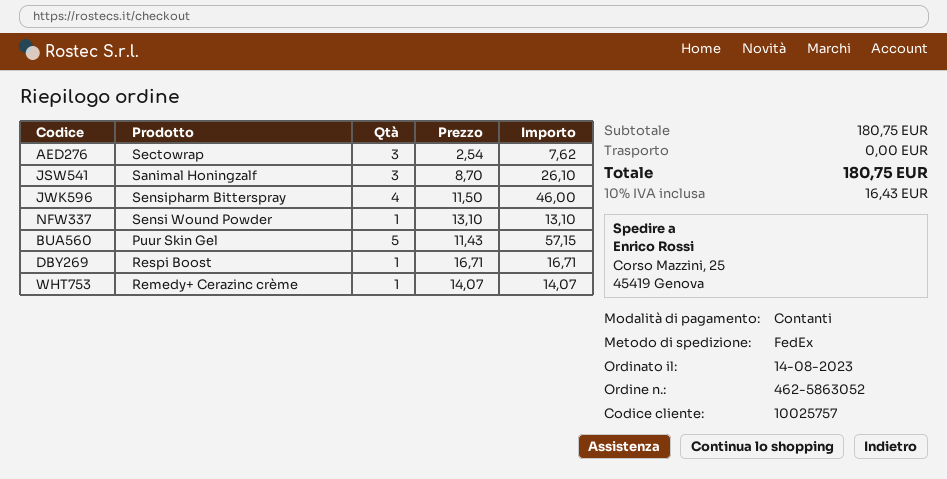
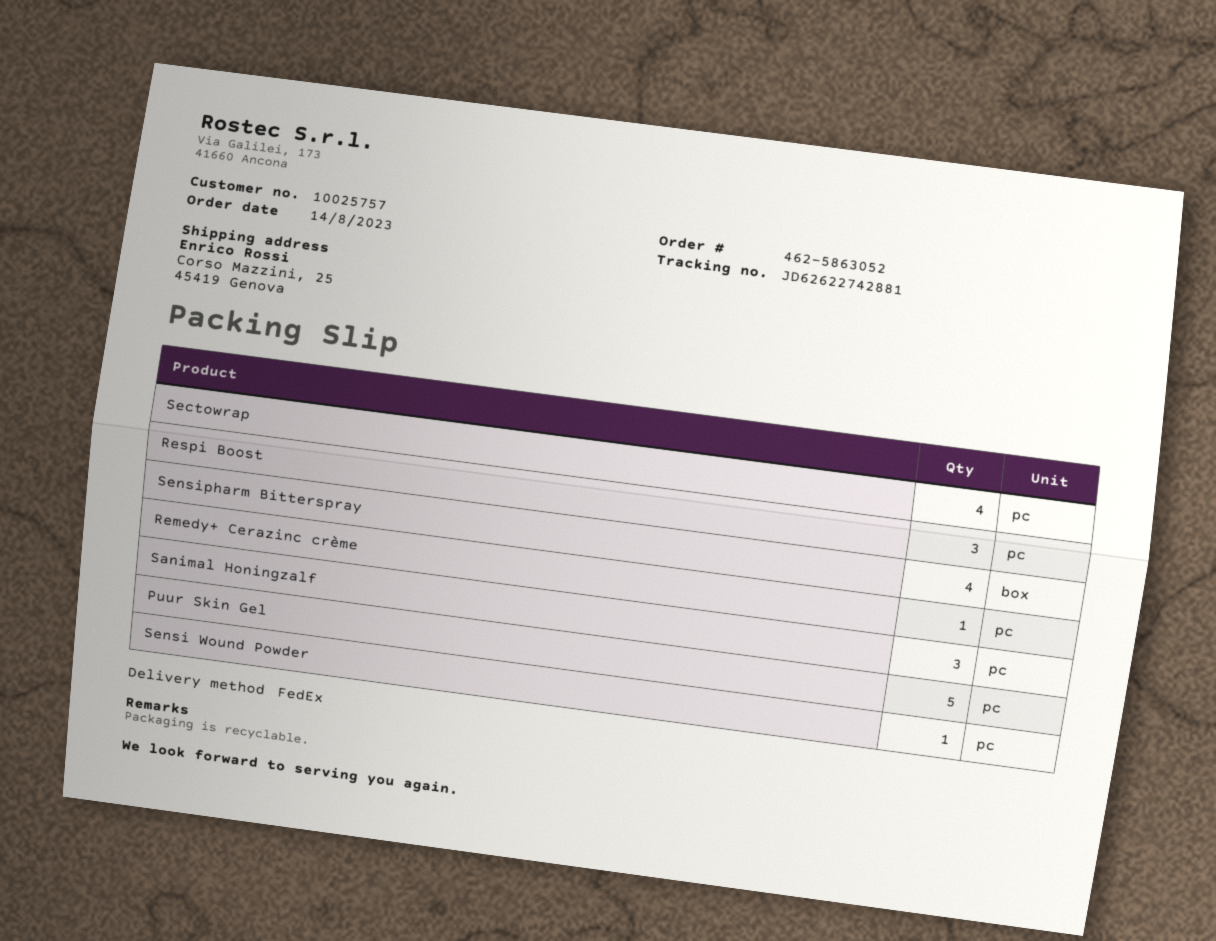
Sectowrap: 3 -> 4
Respi Boost: 1 -> 3

